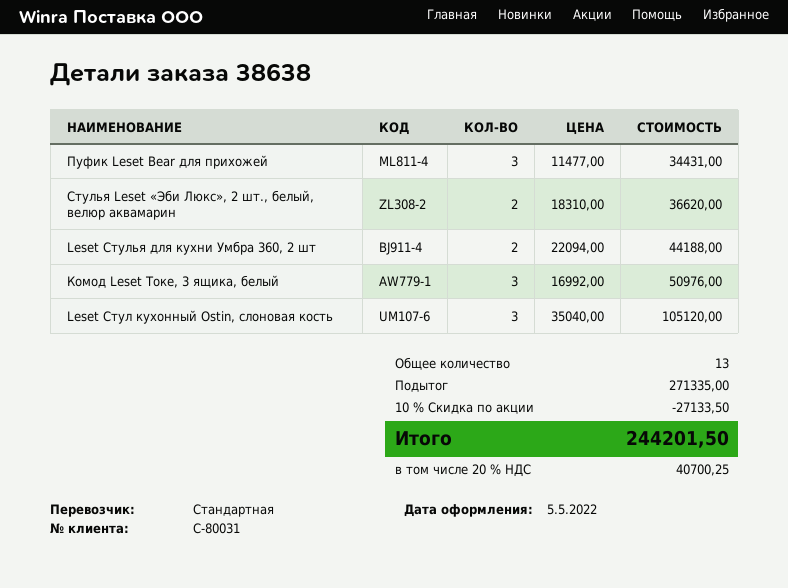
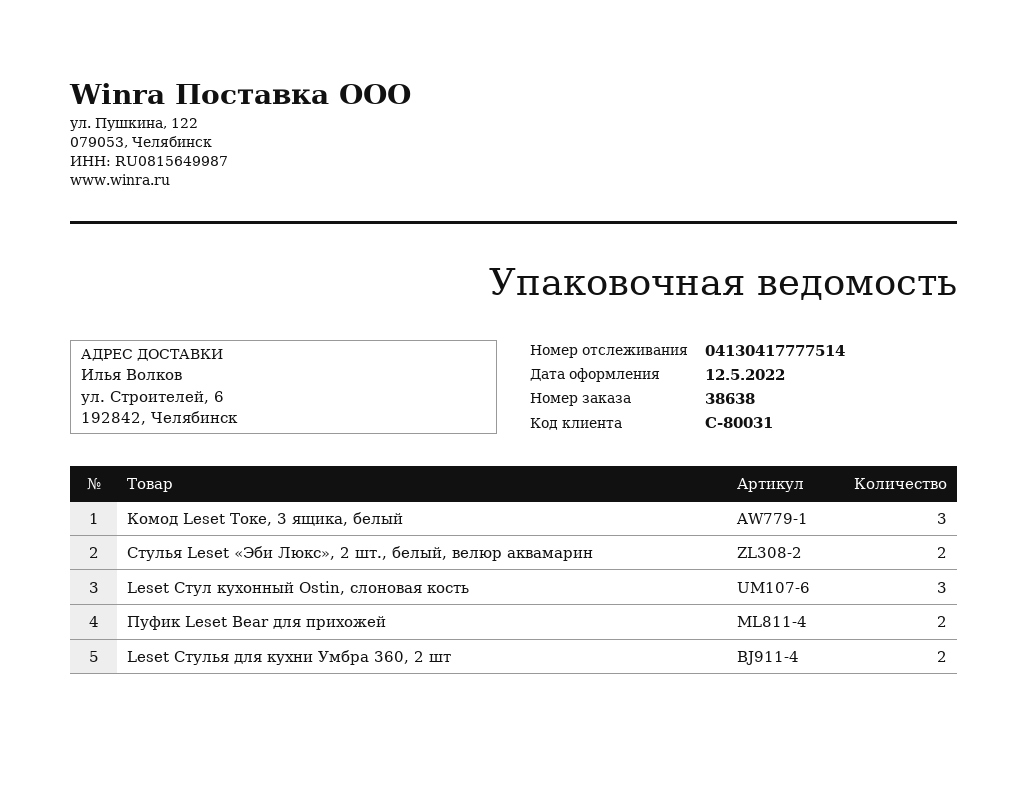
order date: 2022-05-05 -> 2022-05-12
Пуфик Leset Bear для прихожей: 3 -> 2

